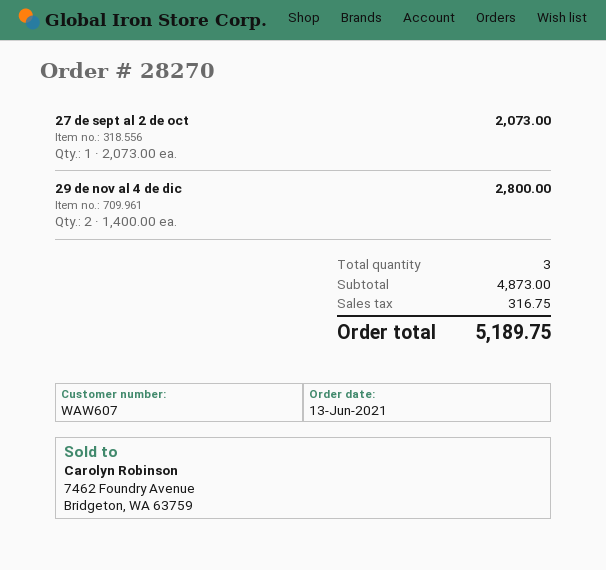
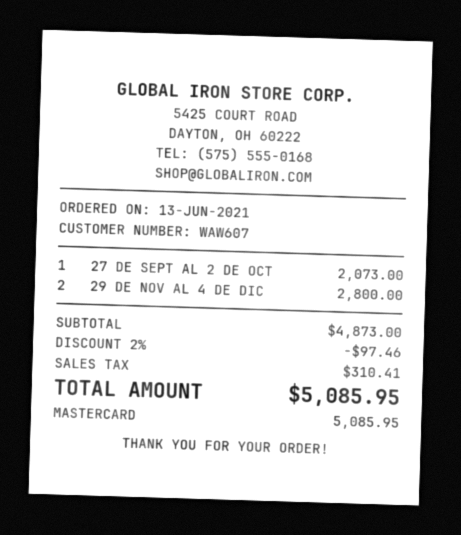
discount: none -> 2% = 97.46
tax: 316.75 -> 310.41
total: 5189.75 -> 5085.95

